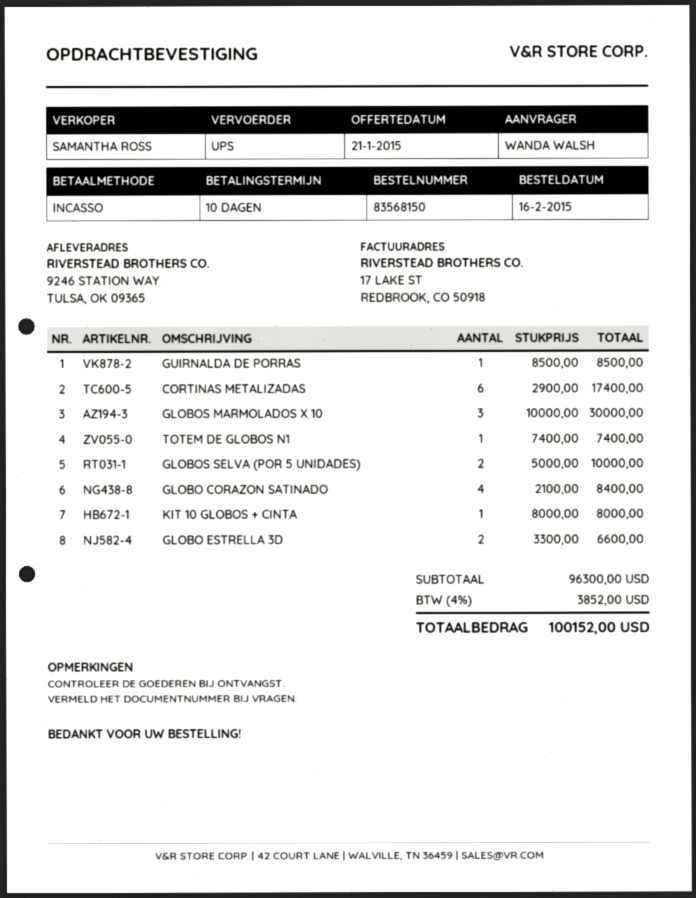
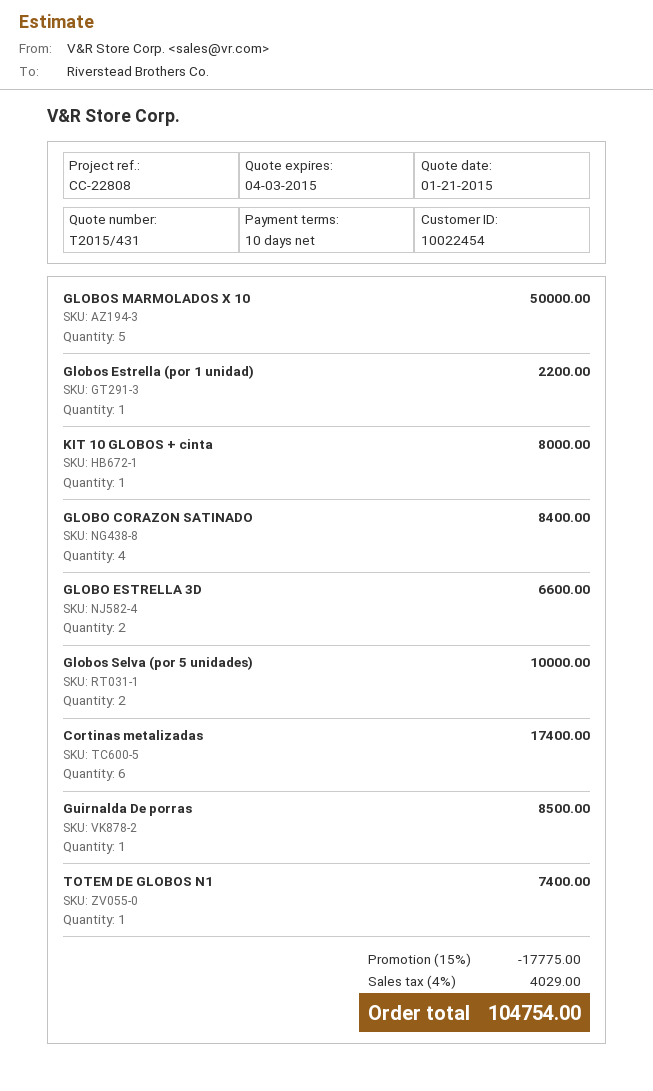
GLOBOS MARMOLADOS X 10: 3 for 30000.00 -> 5 for 50000.00
Globos Estrella (por 1 unidad): none -> 1 for 2200.00
discount: none -> 15% = 17775.00
tax: 4% = 3852.00 -> 4% = 4029.00
total: 100152.00 -> 104754.00

